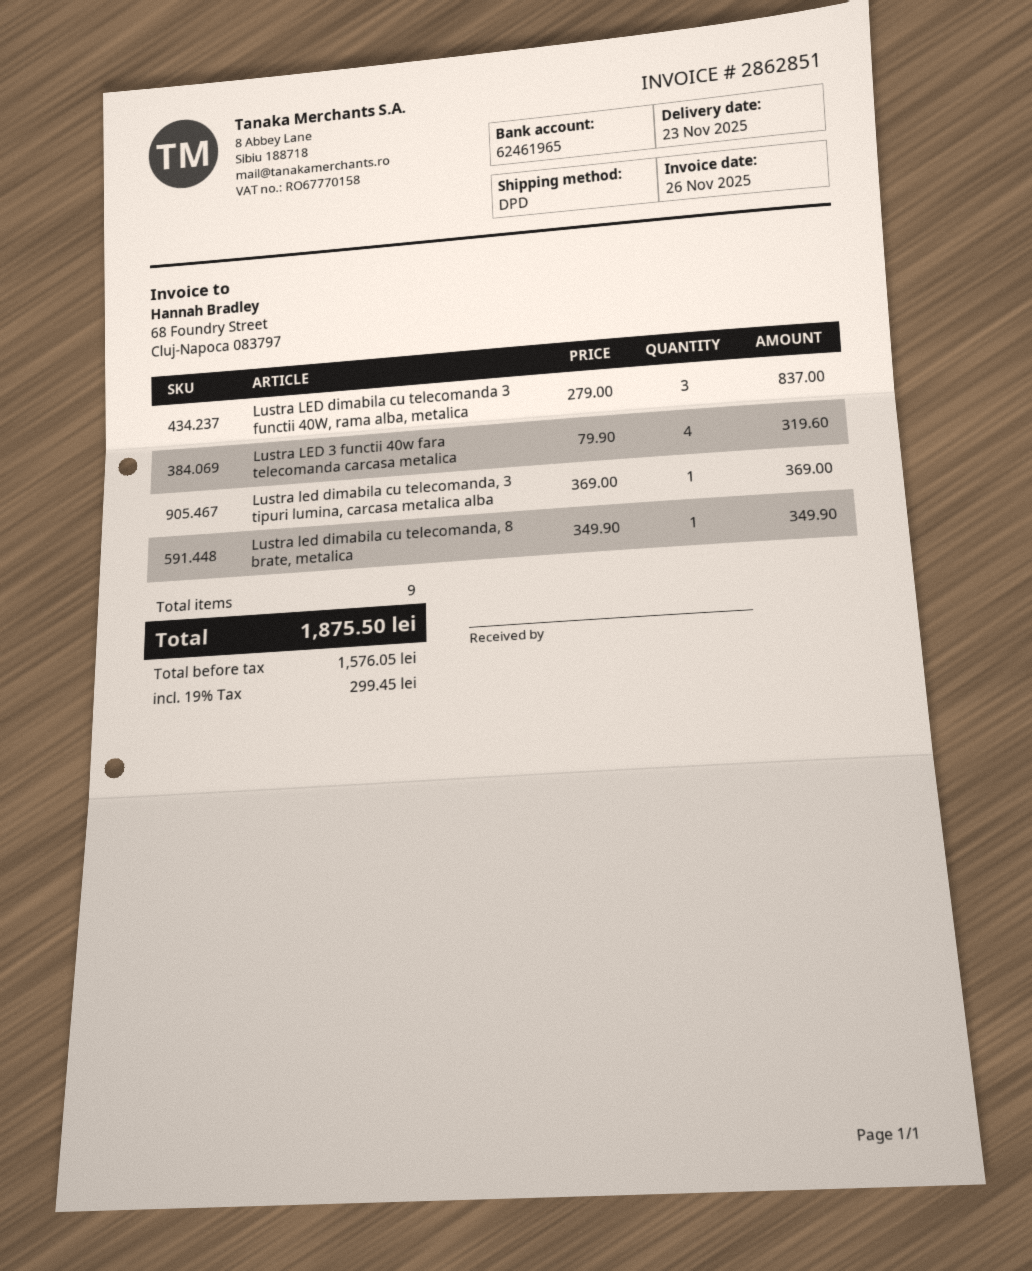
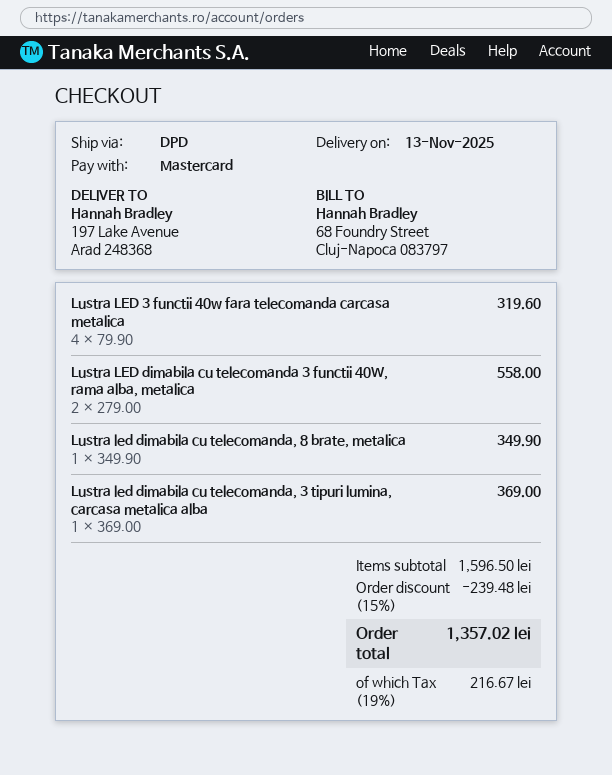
delivery date: 2025-11-23 -> 2025-11-13
Lustra LED dimabila cu telecomanda 3 functii 40W, rama alba, metalica: 3 x 279.00 = 837.00 -> 2 x 279.00 = 558.00
discount: none -> 15% = 239.48
tax: 19% = 299.45 -> 19% = 216.67
total: 1875.50 -> 1357.02

